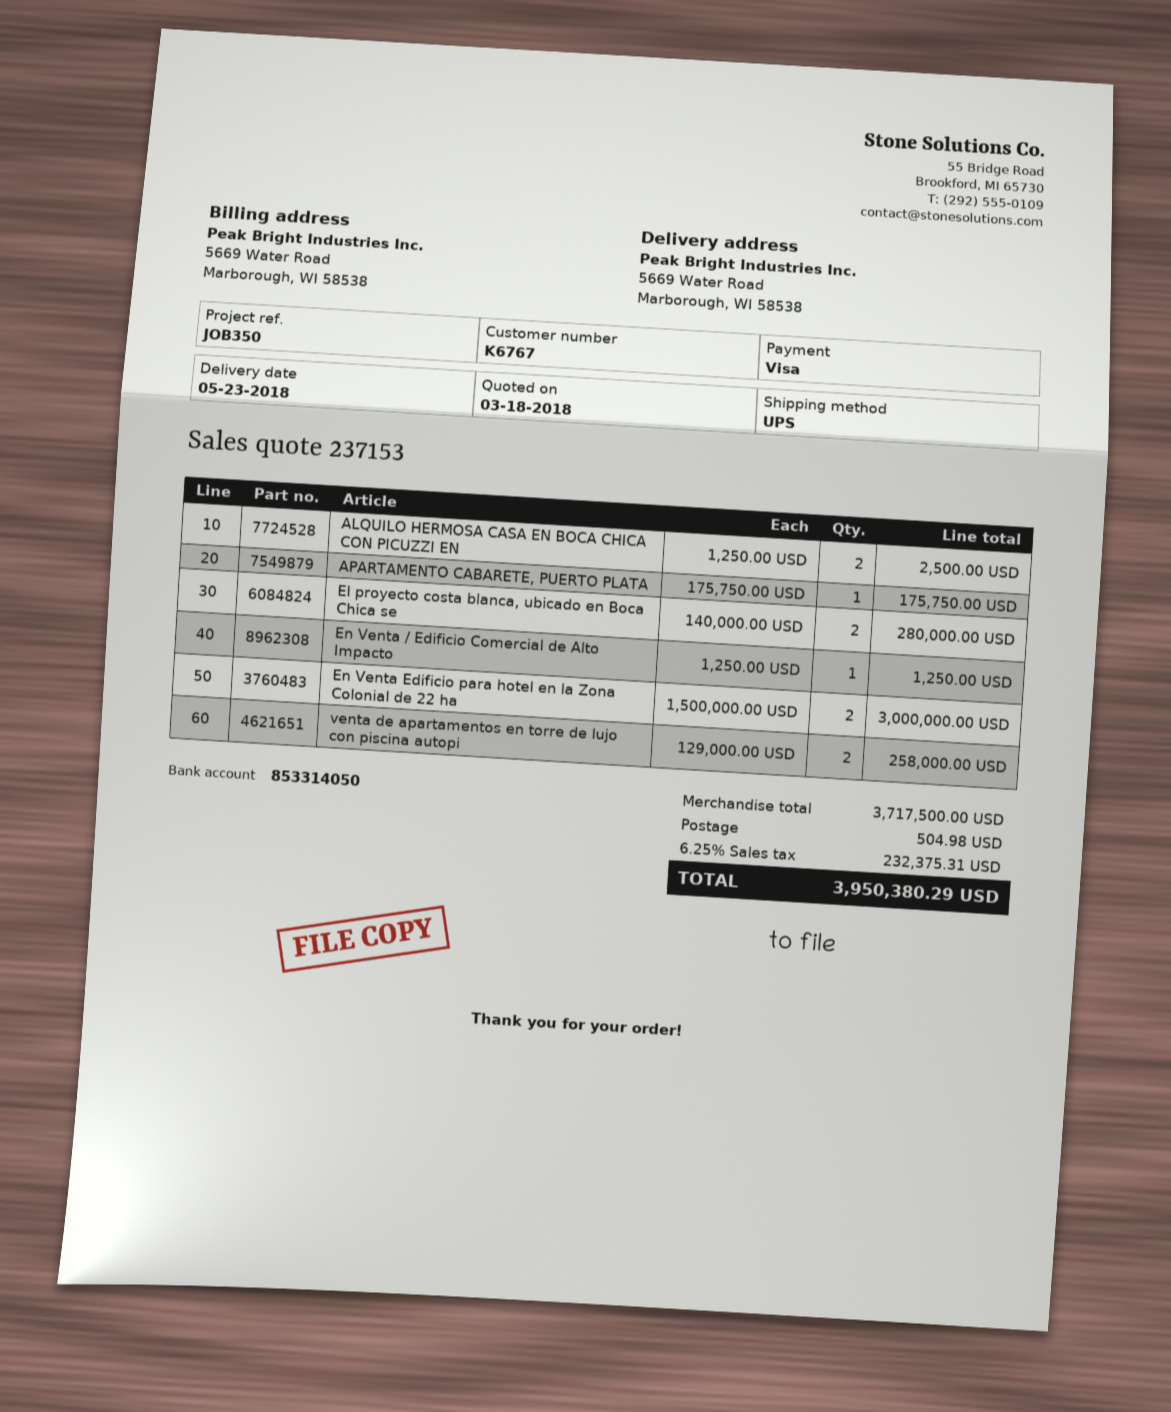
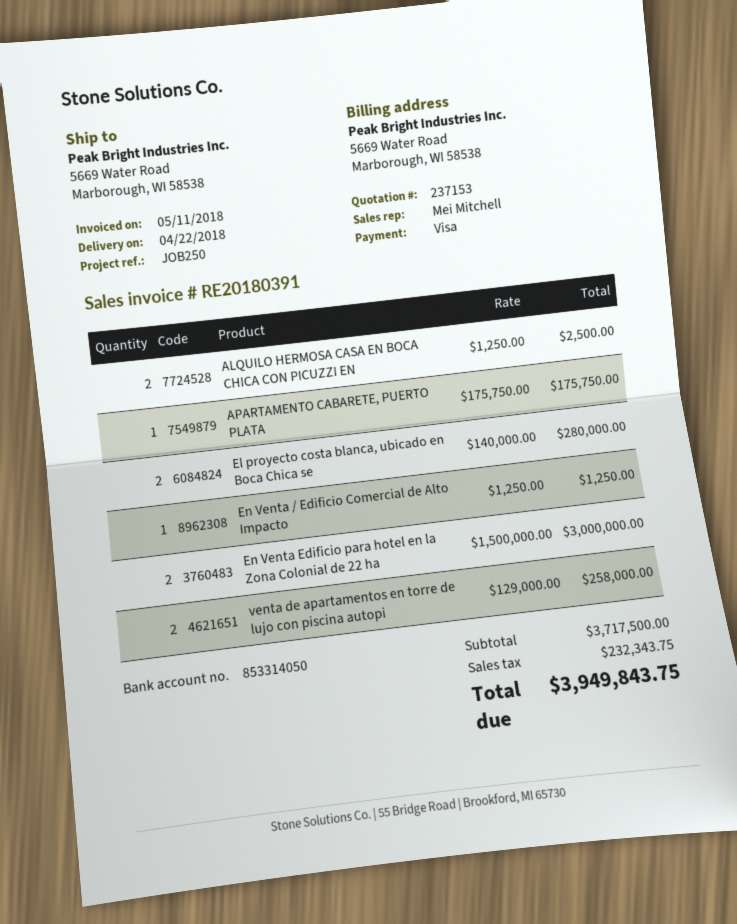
delivery date: 2018-05-23 -> 2018-04-22
reference: JOB350 -> JOB250
shipping: 504.98 -> none
tax: 232375.31 -> 232343.75
total: 3950380.29 -> 3949843.75

